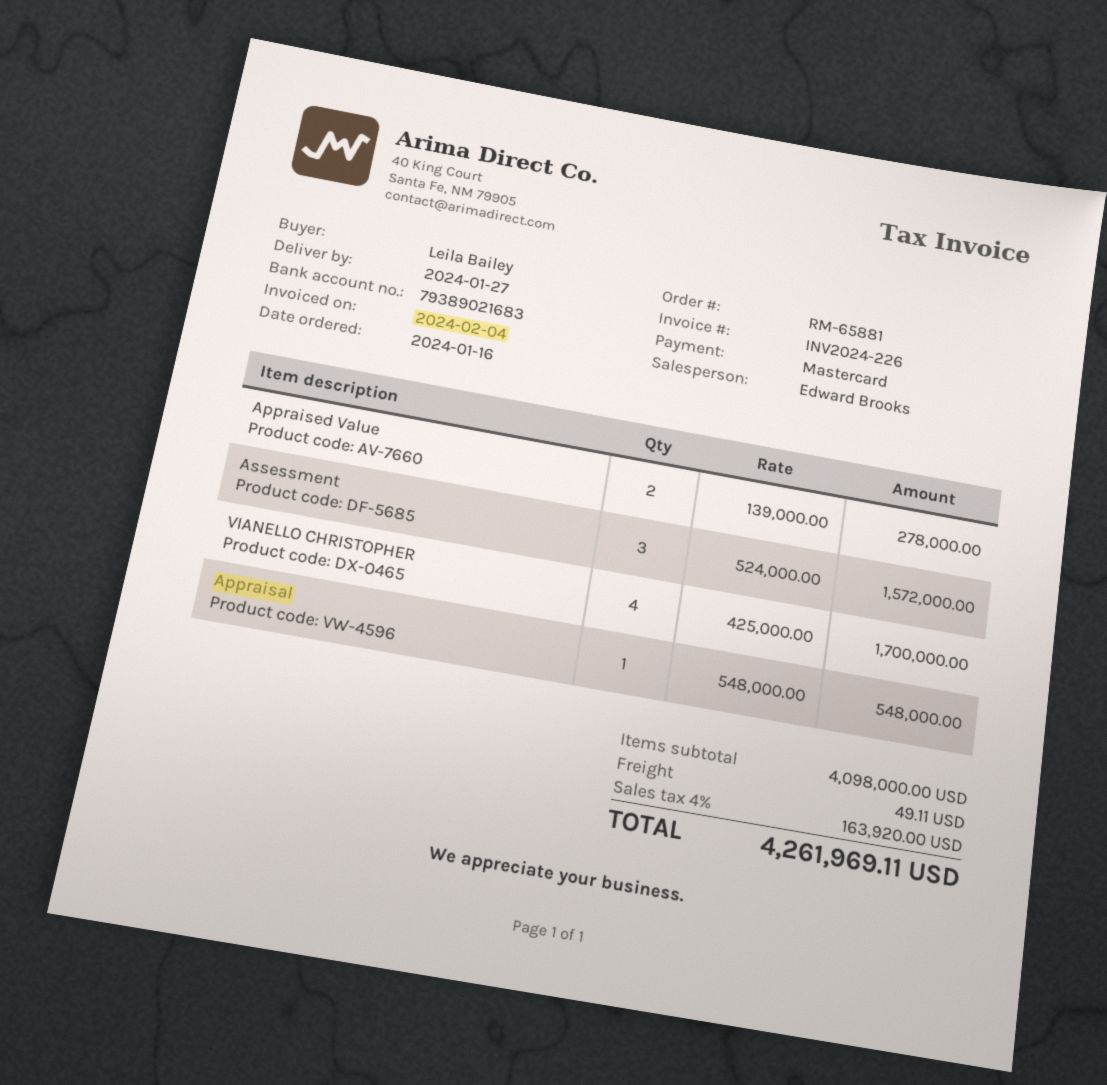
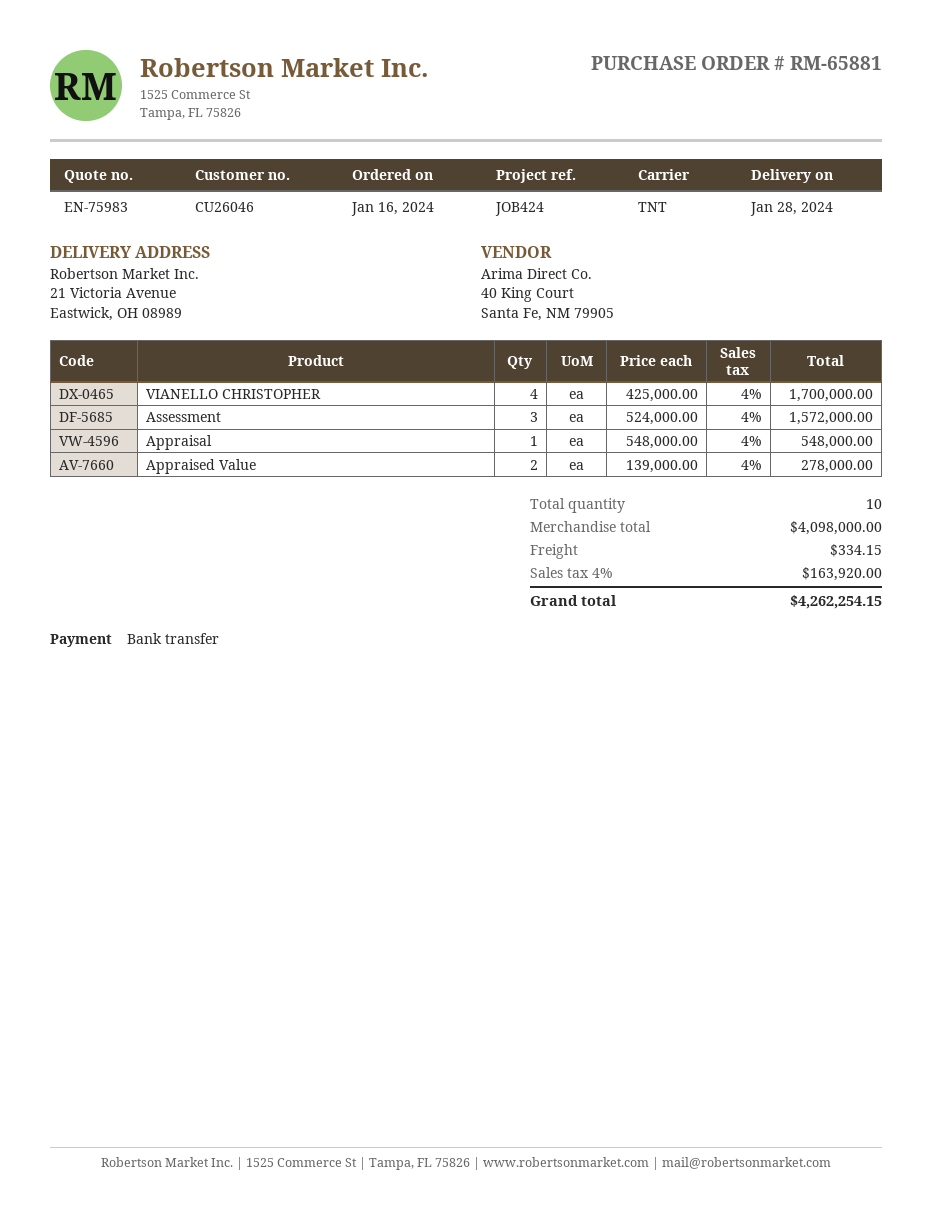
delivery date: 2024-01-27 -> 2024-01-28
payment method: Mastercard -> bank transfer
shipping: 49.11 -> 334.15
total: 4261969.11 -> 4262254.15

